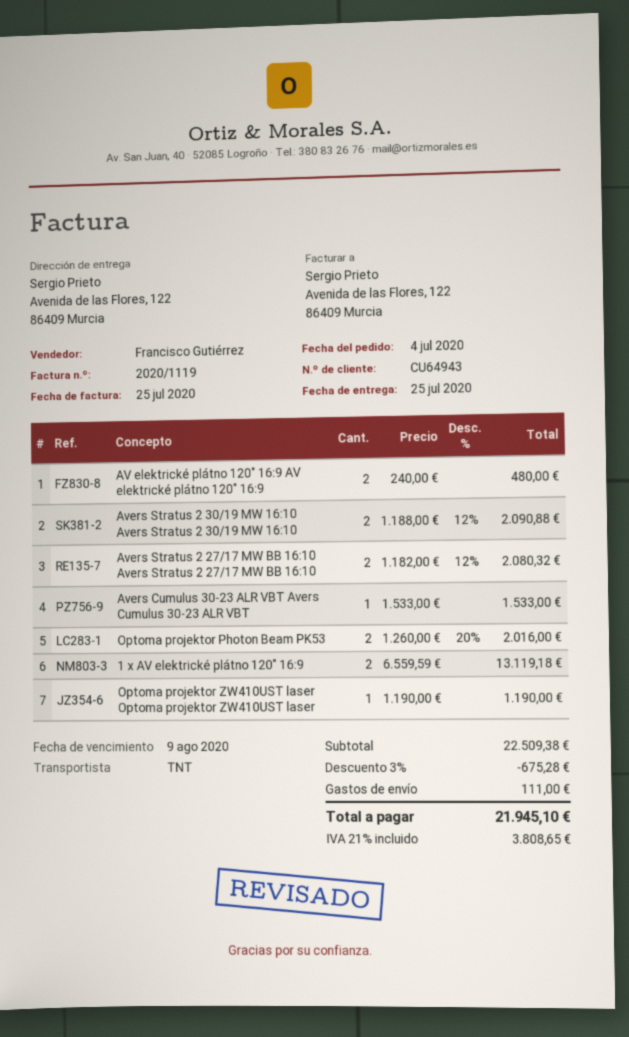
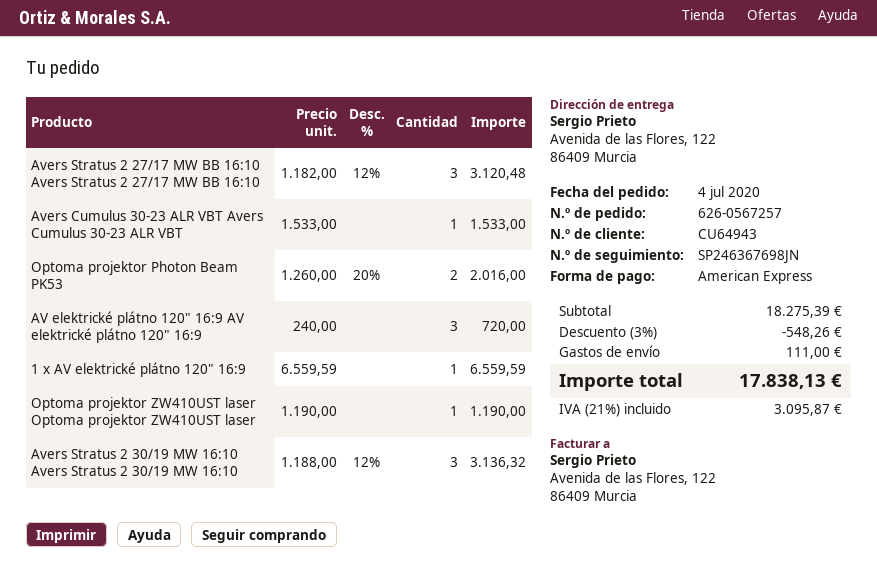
AV elektrické plátno 120" 16:9 AV elektrické plátno 120" 16:9: 2 x 240.00 = 480.00 -> 3 x 240.00 = 720.00
Avers Stratus 2 30/19 MW 16:10 Avers Stratus 2 30/19 MW 16:10: 2 x 1188.00 - 12% = 2090.88 -> 3 x 1188.00 - 12% = 3136.32
Avers Stratus 2 27/17 MW BB 16:10 Avers Stratus 2 27/17 MW BB 16:10: 2 x 1182.00 - 12% = 2080.32 -> 3 x 1182.00 - 12% = 3120.48
1 x AV elektrické plátno 120" 16:9: 2 x 6559.59 = 13119.18 -> 1 x 6559.59 = 6559.59
subtotal: 22509.38 -> 18275.39
discount: 3% = 675.28 -> 3% = 548.26
tax: 21% = 3808.65 -> 21% = 3095.87
total: 21945.10 -> 17838.13

